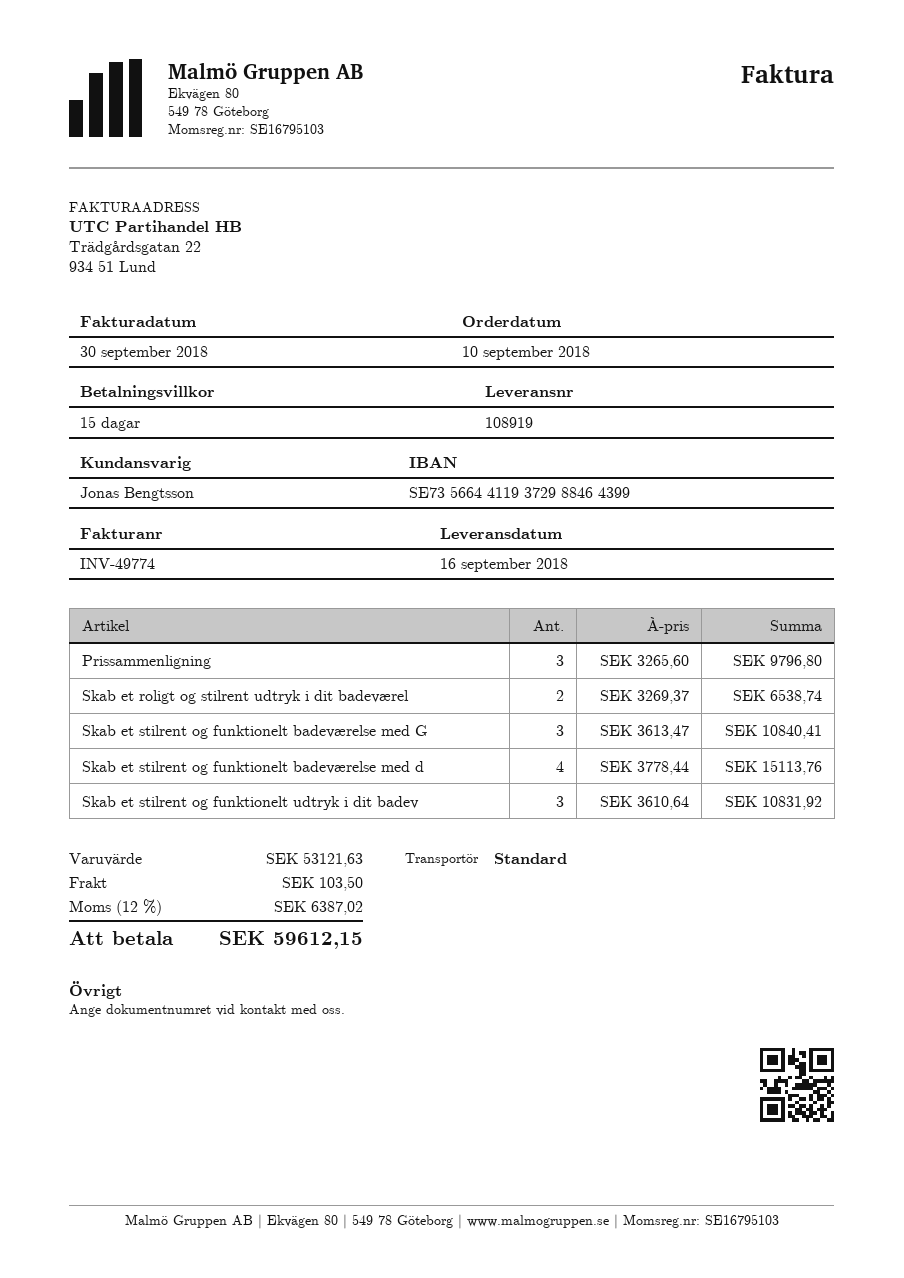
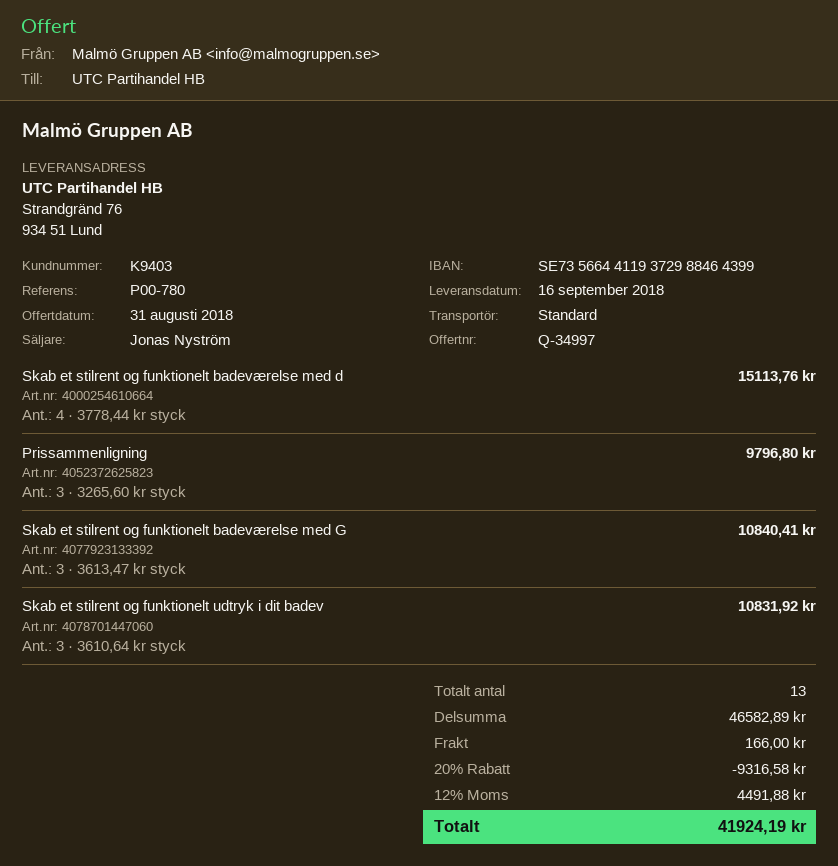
sales rep: Jonas Bengtsson -> Jonas Nyström
Skab et roligt og stilrent udtryk i dit badeværel: 2 x 3269.37 = 6538.74 -> none
subtotal: 53121.63 -> 46582.89
discount: none -> 20% = 9316.58
shipping: 103.50 -> 166.00
tax: 12% = 6387.02 -> 12% = 4491.88
total: 59612.15 -> 41924.19

